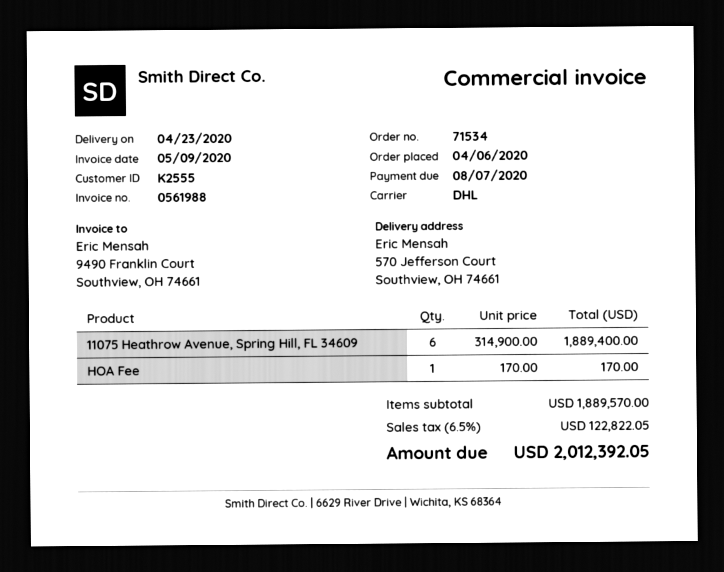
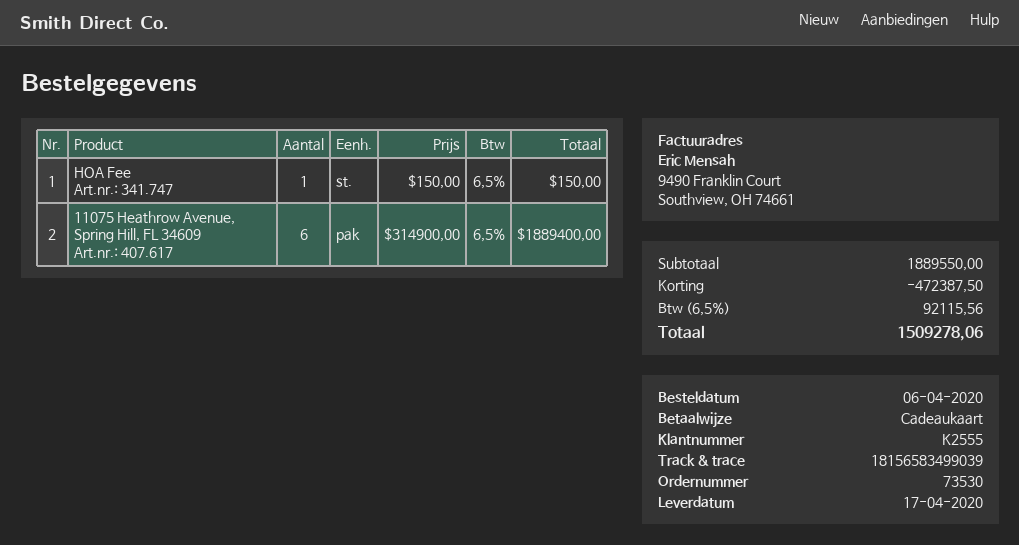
order number: 71534 -> 73530
delivery date: 2020-04-23 -> 2020-04-17
HOA Fee: 1 x 170.00 = 170.00 -> 1 x 150.00 = 150.00
subtotal: 1889570.00 -> 1889550.00
discount: none -> 472387.50
tax: 6.5% = 122822.05 -> 6.5% = 92115.56
total: 2012392.05 -> 1509278.06

